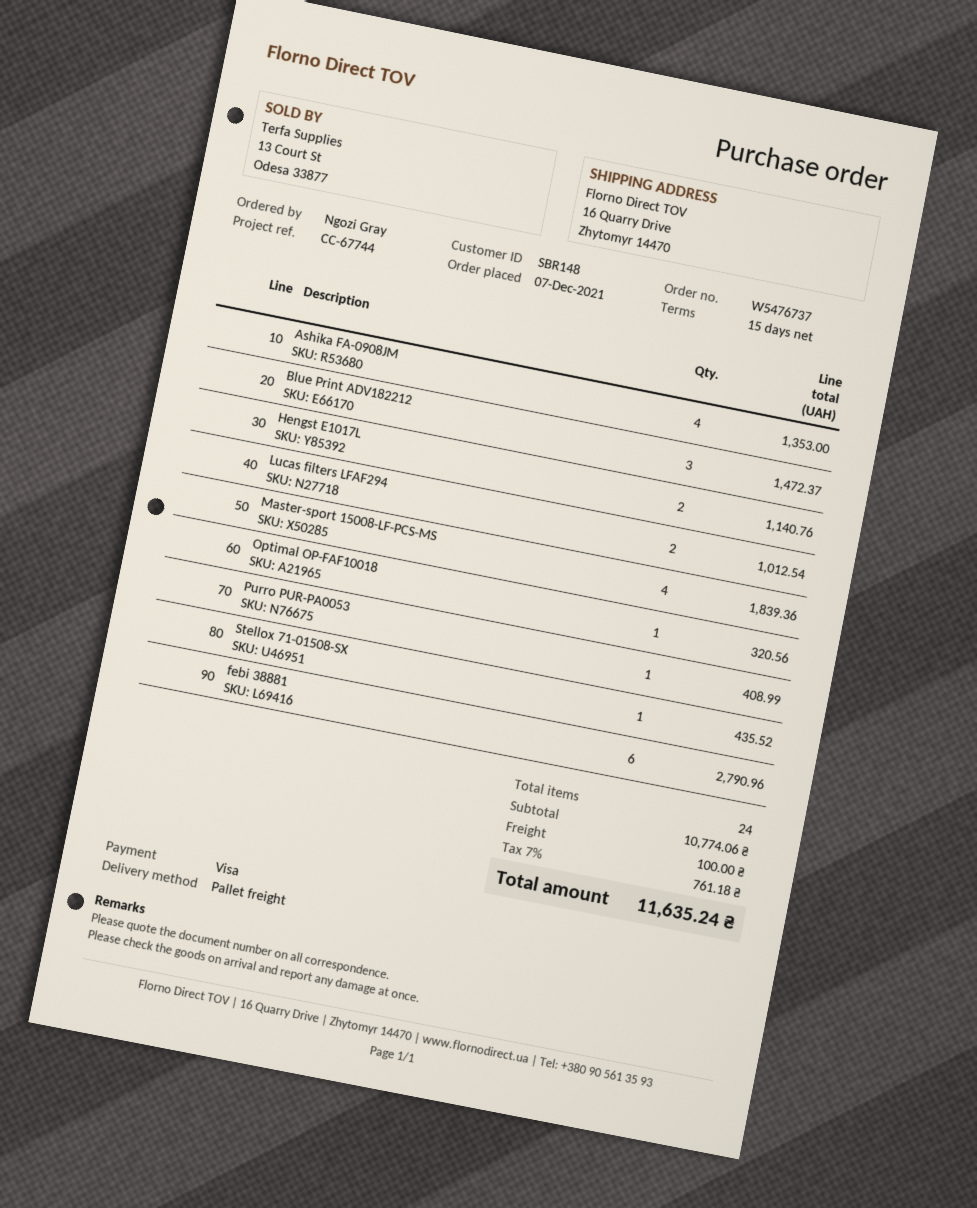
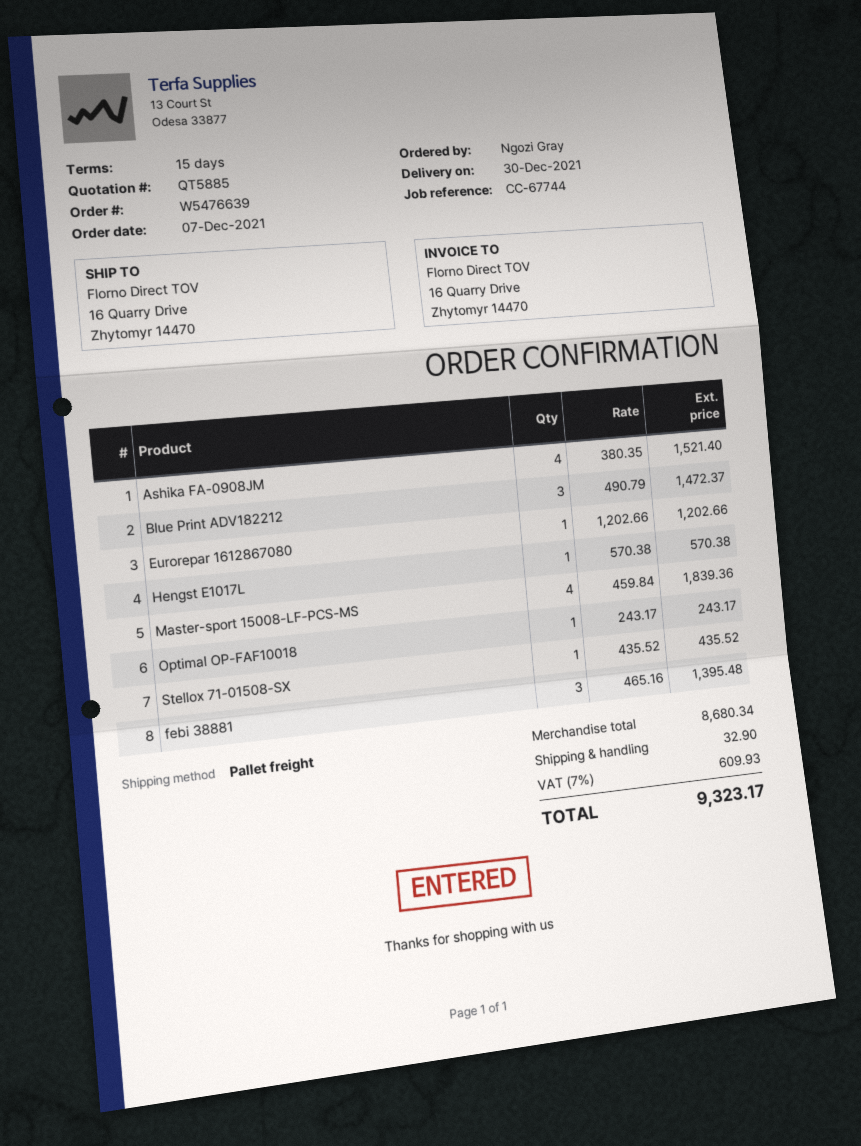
order number: W5476737 -> W5476639
Ashika FA-0908JM: 4 for 1353.00 -> 4 for 1521.40
Hengst E1017L: 2 for 1140.76 -> 1 for 570.38
Lucas filters LFAF294: 2 for 1012.54 -> none
Optimal OP-FAF10018: 1 for 320.56 -> 1 for 243.17
Purro PUR-PA0053: 1 for 408.99 -> none
febi 38881: 6 for 2790.96 -> 3 for 1395.48
Eurorepar 1612867080: none -> 1 for 1202.66
subtotal: 10774.06 -> 8680.34
shipping: 100.00 -> 32.90
tax: 7% = 761.18 -> 7% = 609.93
total: 11635.24 -> 9323.17

